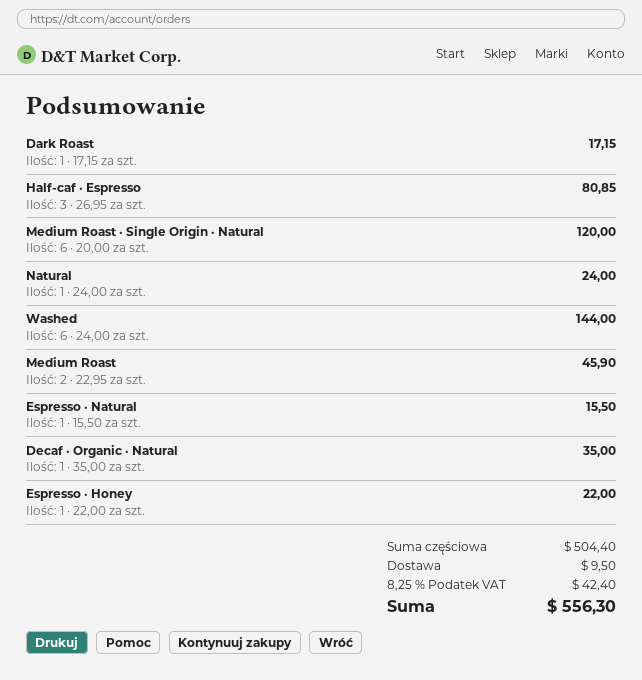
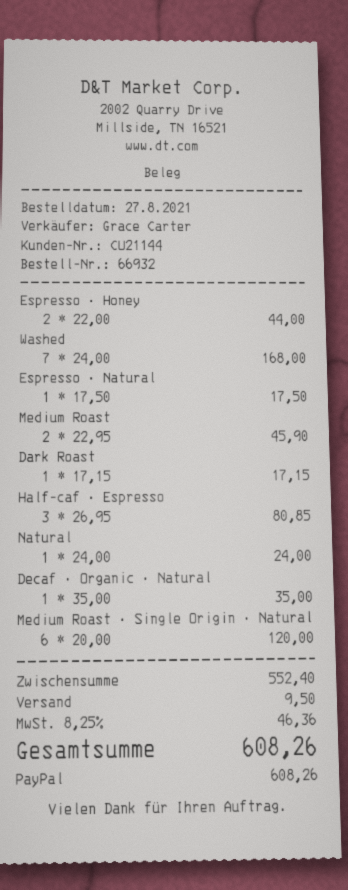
Washed: 6 x 24.00 = 144.00 -> 7 x 24.00 = 168.00
Espresso · Natural: 1 x 15.50 = 15.50 -> 1 x 17.50 = 17.50
Espresso · Honey: 1 x 22.00 = 22.00 -> 2 x 22.00 = 44.00
subtotal: 504.40 -> 552.40
tax: 8.25% = 42.40 -> 8.25% = 46.36
total: 556.30 -> 608.26

